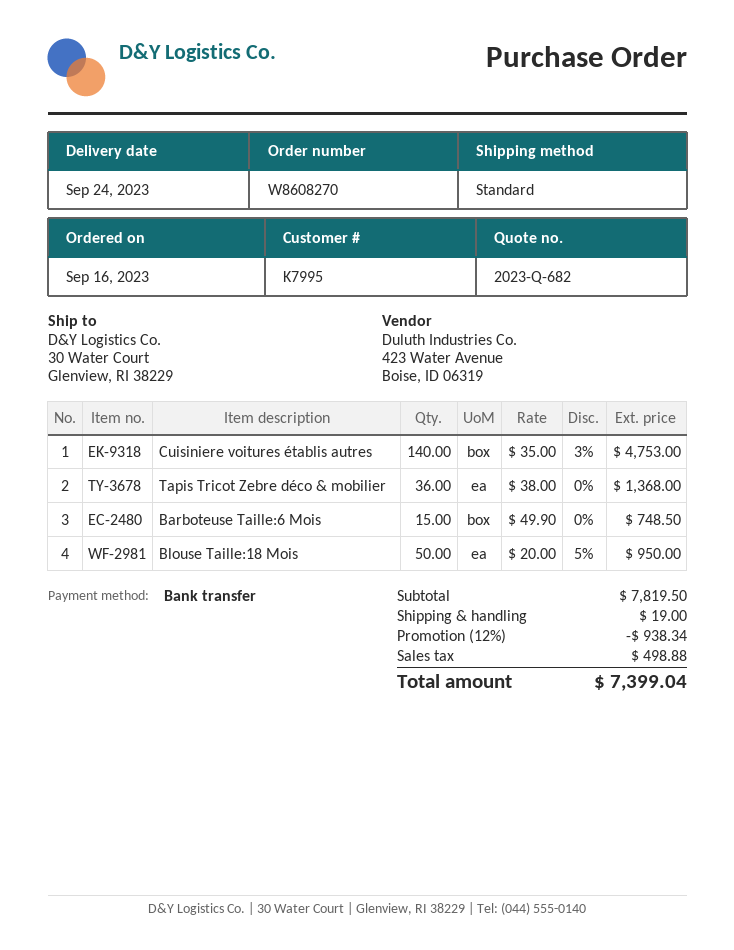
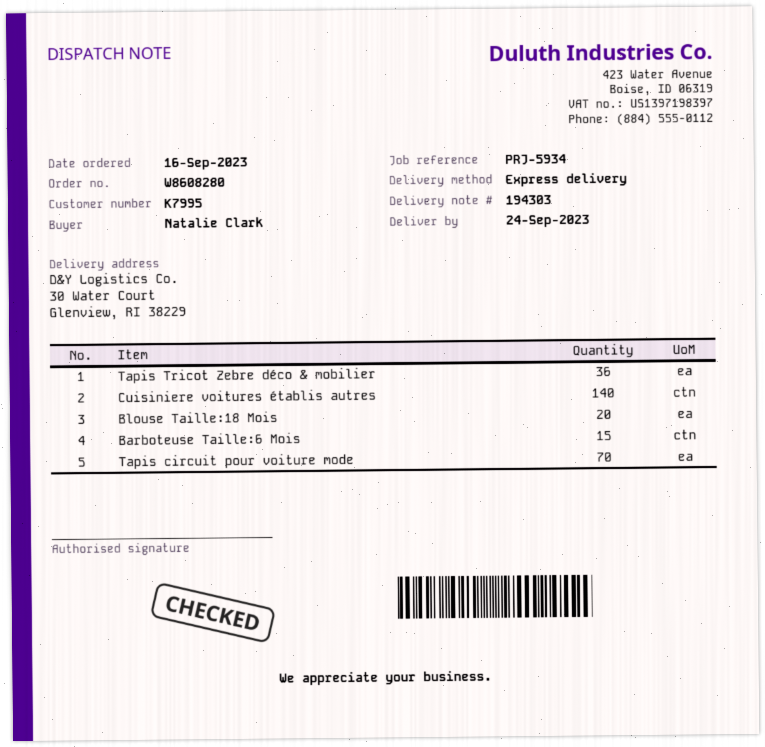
order number: W8608270 -> W8608280
shipping method: standard -> express
Blouse Taille:18 Mois: 50 -> 20
Tapis circuit pour voiture mode: none -> 70

